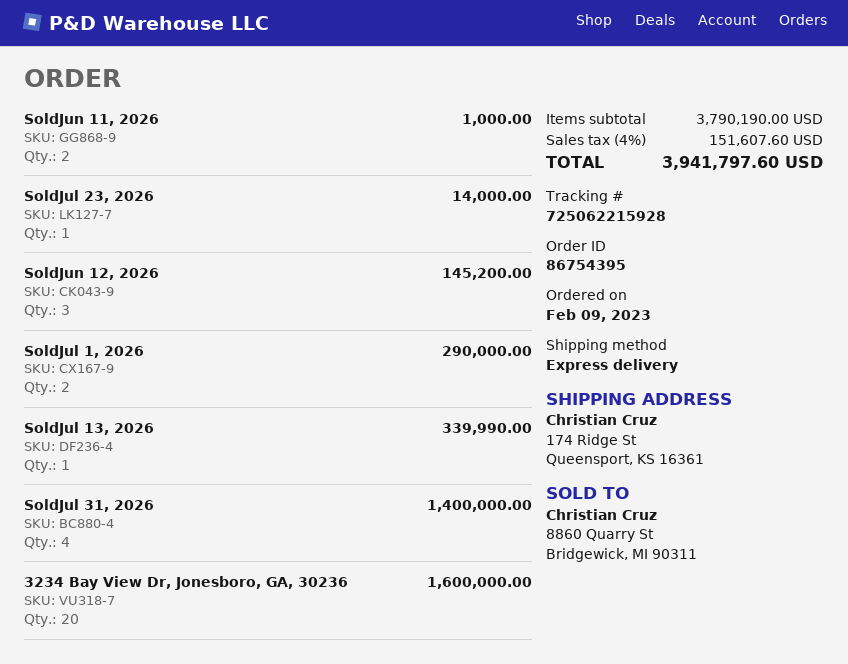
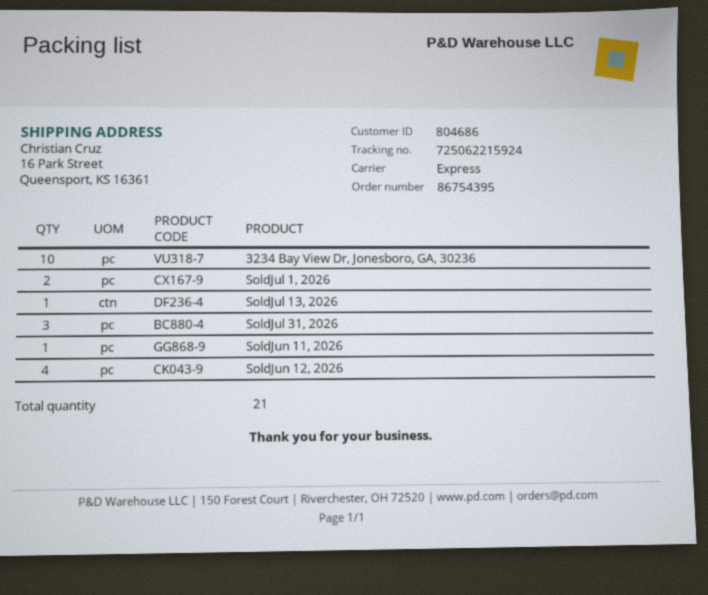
tracking number: 725062215928 -> 725062215924
ship to: 174 Ridge St, Queensport, KS 16361 -> 16 Park Street, Queensport, KS 16361
SoldJun 11, 2026: 2 -> 1
SoldJul 23, 2026: 1 -> none
SoldJun 12, 2026: 3 -> 4
SoldJul 31, 2026: 4 -> 3
3234 Bay View Dr, Jonesboro, GA, 30236: 20 -> 10

